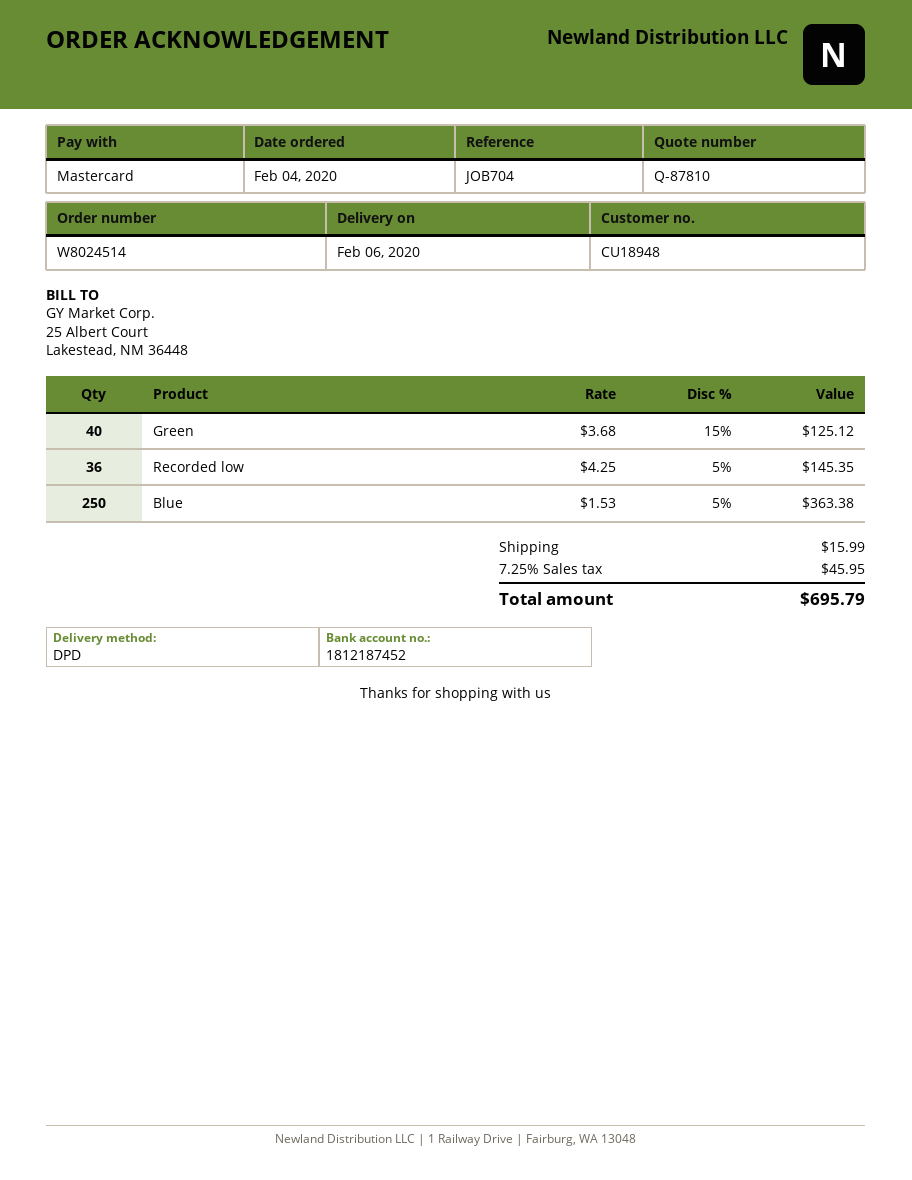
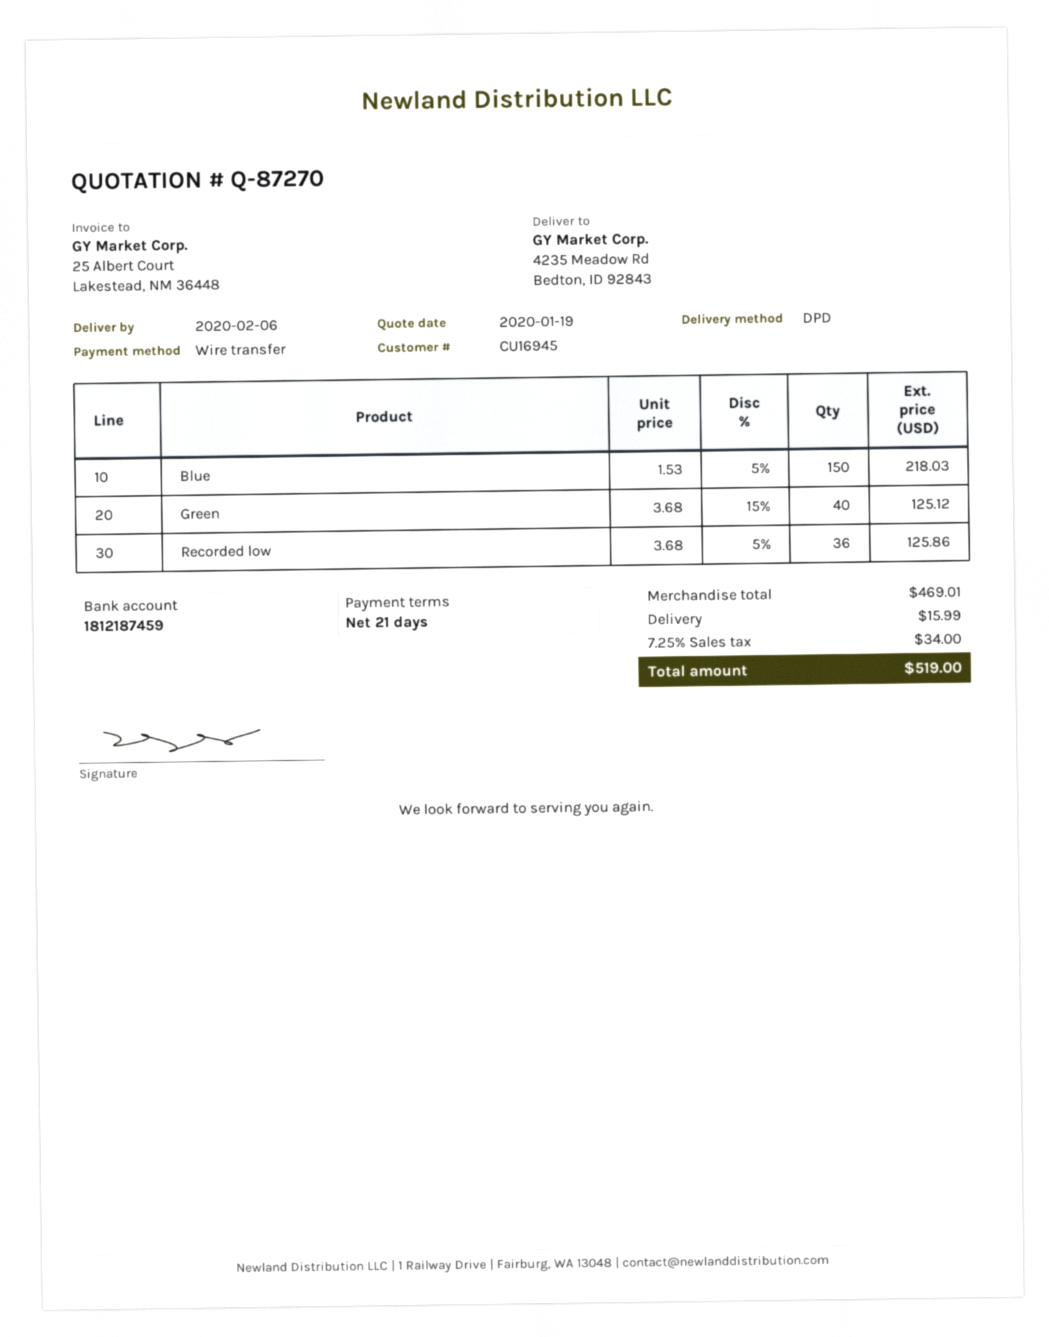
quote number: Q-87810 -> Q-87270
customer number: CU18948 -> CU16945
payment method: Mastercard -> bank transfer
bank account: 1812187452 -> 1812187459
Recorded low: 36 x 4.25 - 5% = 145.35 -> 36 x 3.68 - 5% = 125.86
Blue: 250 x 1.53 - 5% = 363.38 -> 150 x 1.53 - 5% = 218.03
tax: 7.25% = 45.95 -> 7.25% = 34.00
total: 695.79 -> 519.00

